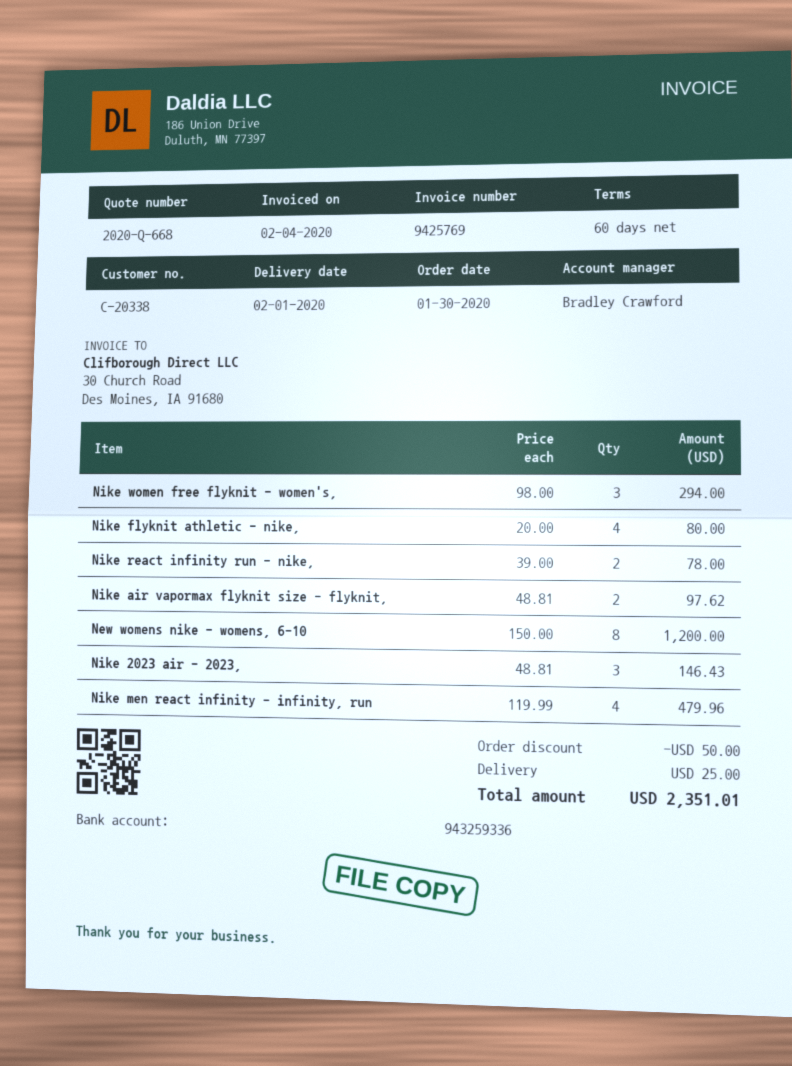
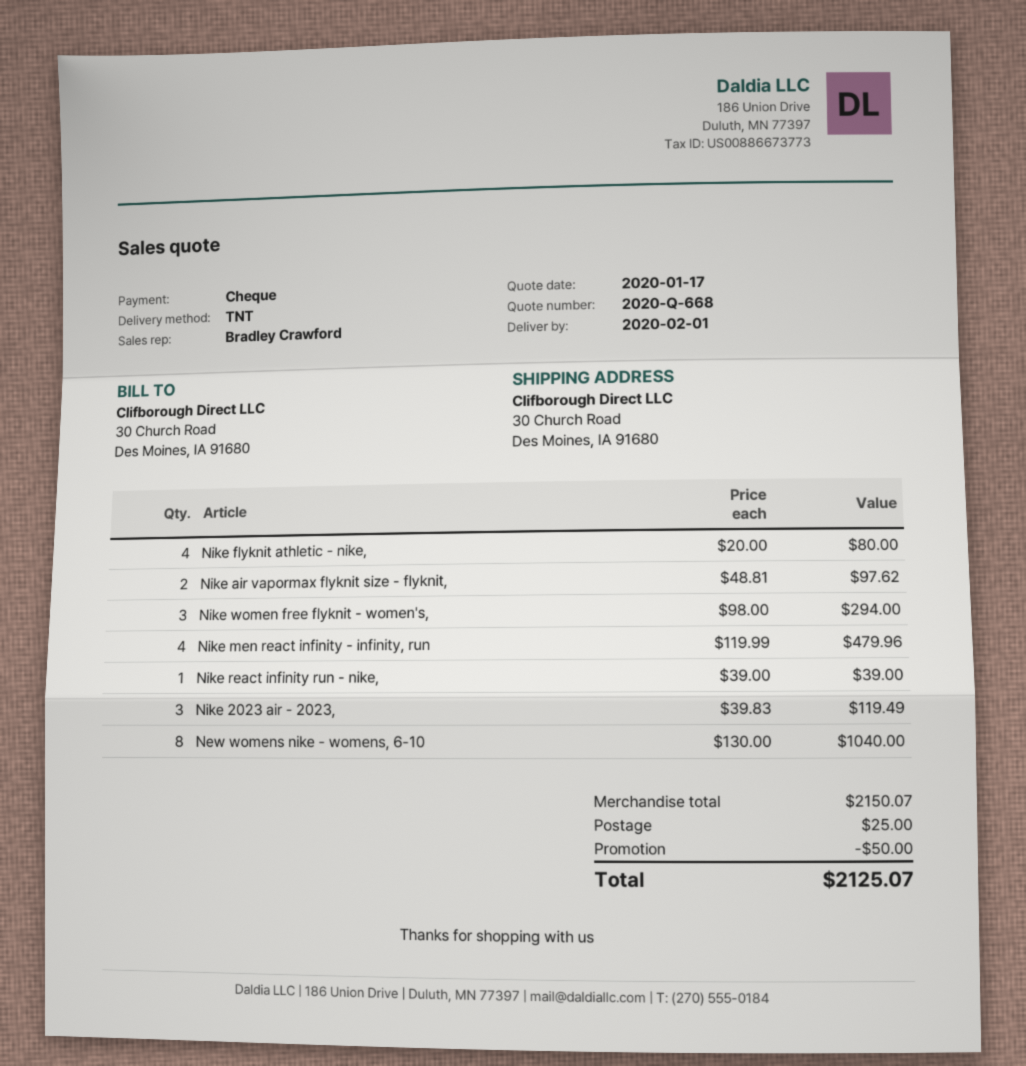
Nike react infinity run - nike,: 2 x 39.00 = 78.00 -> 1 x 39.00 = 39.00
New womens nike - womens, 6-10: 8 x 150.00 = 1200.00 -> 8 x 130.00 = 1040.00
Nike 2023 air - 2023,: 3 x 48.81 = 146.43 -> 3 x 39.83 = 119.49
total: 2351.01 -> 2125.07

